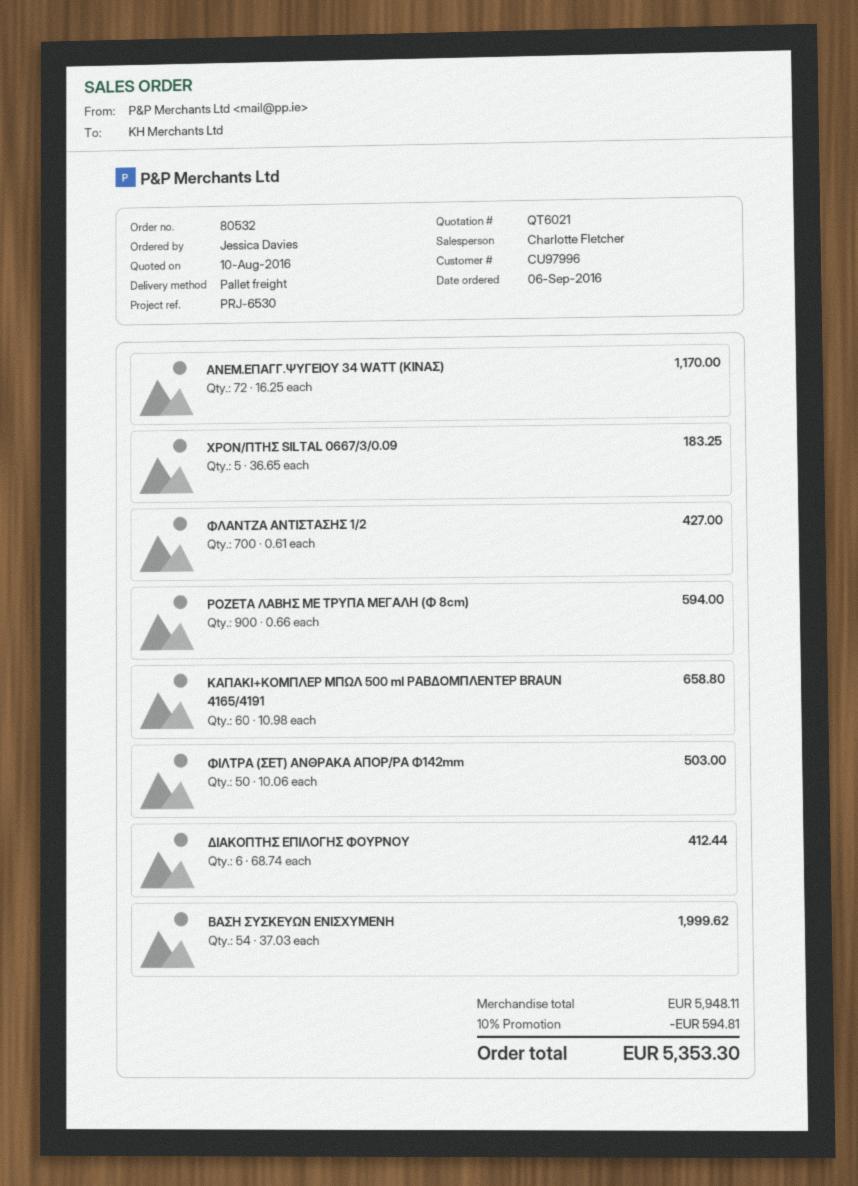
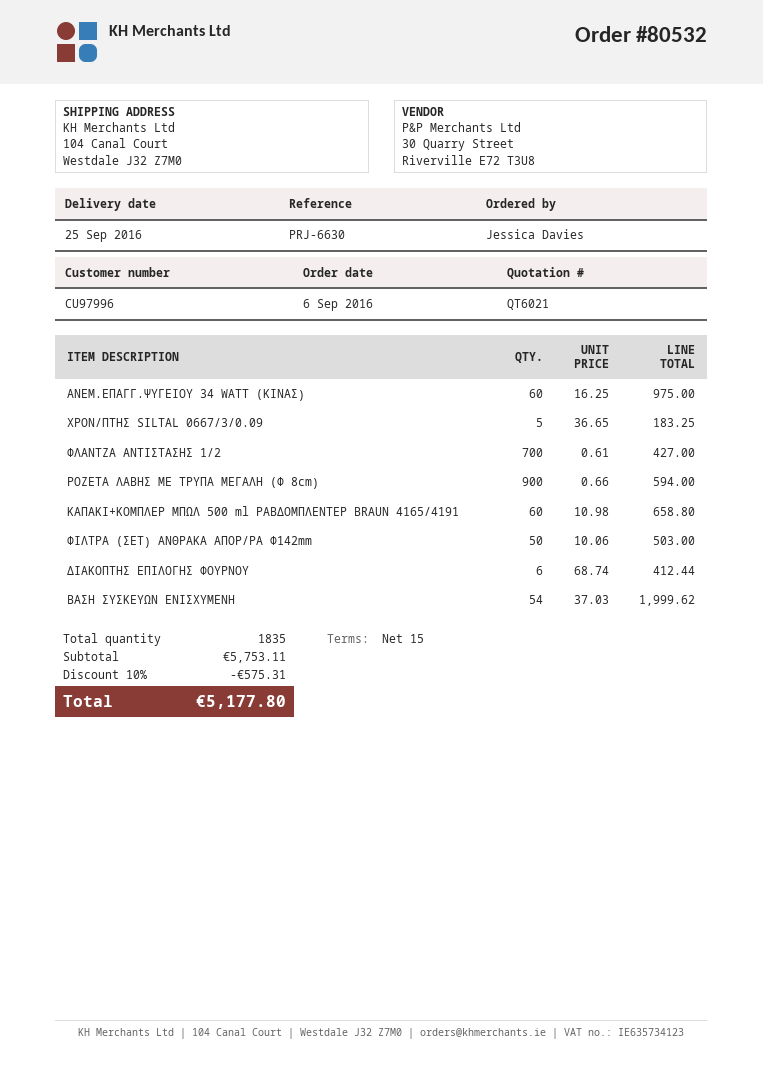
reference: PRJ-6530 -> PRJ-6630
ΑΝΕΜ.ΕΠΑΓΓ.ΨΥΓΕΙΟΥ 34 WATT (ΚΙΝΑΣ): 72 x 16.25 = 1170.00 -> 60 x 16.25 = 975.00
subtotal: 5948.11 -> 5753.11
discount: 10% = 594.81 -> 10% = 575.31
total: 5353.30 -> 5177.80

